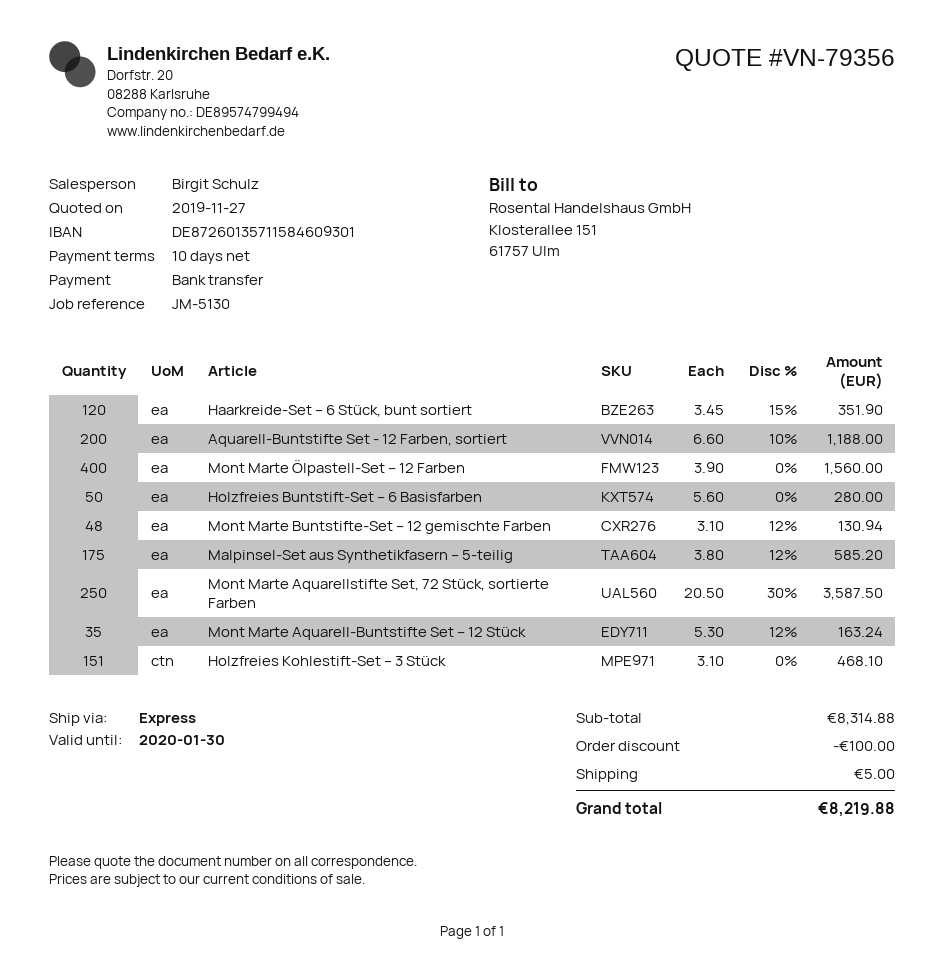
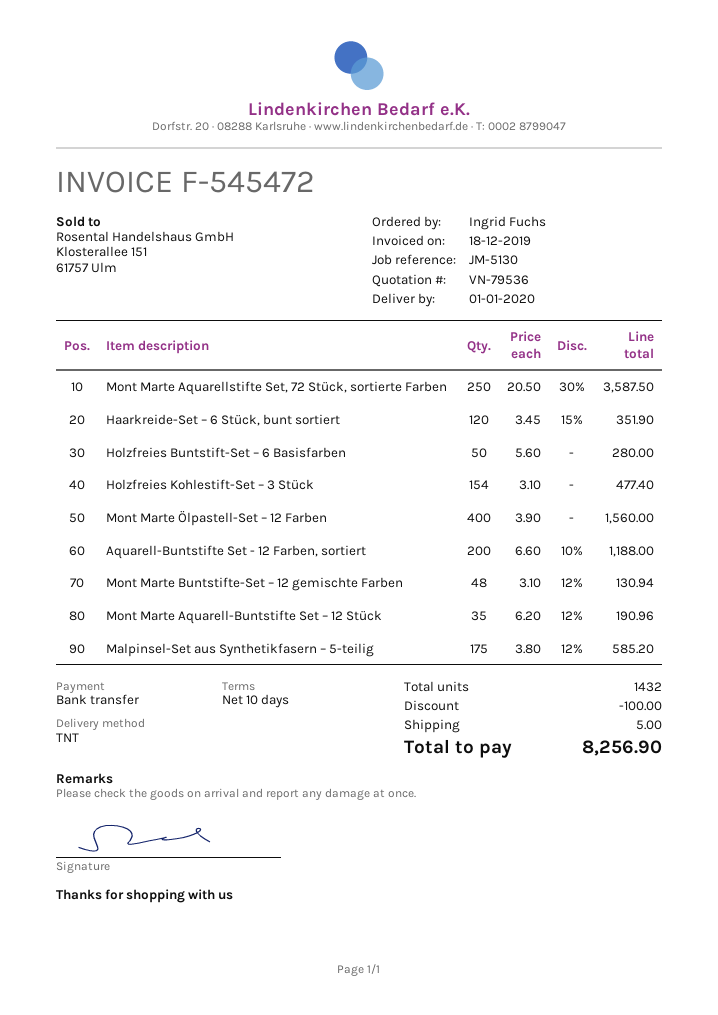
quote number: VN-79356 -> VN-79536
shipping method: express -> TNT
Mont Marte Aquarell-Buntstifte Set – 12 Stück: 35 x 5.30 - 12% = 163.24 -> 35 x 6.20 - 12% = 190.96
Holzfreies Kohlestift-Set – 3 Stück: 151 x 3.10 = 468.10 -> 154 x 3.10 = 477.40
total: 8219.88 -> 8256.90

